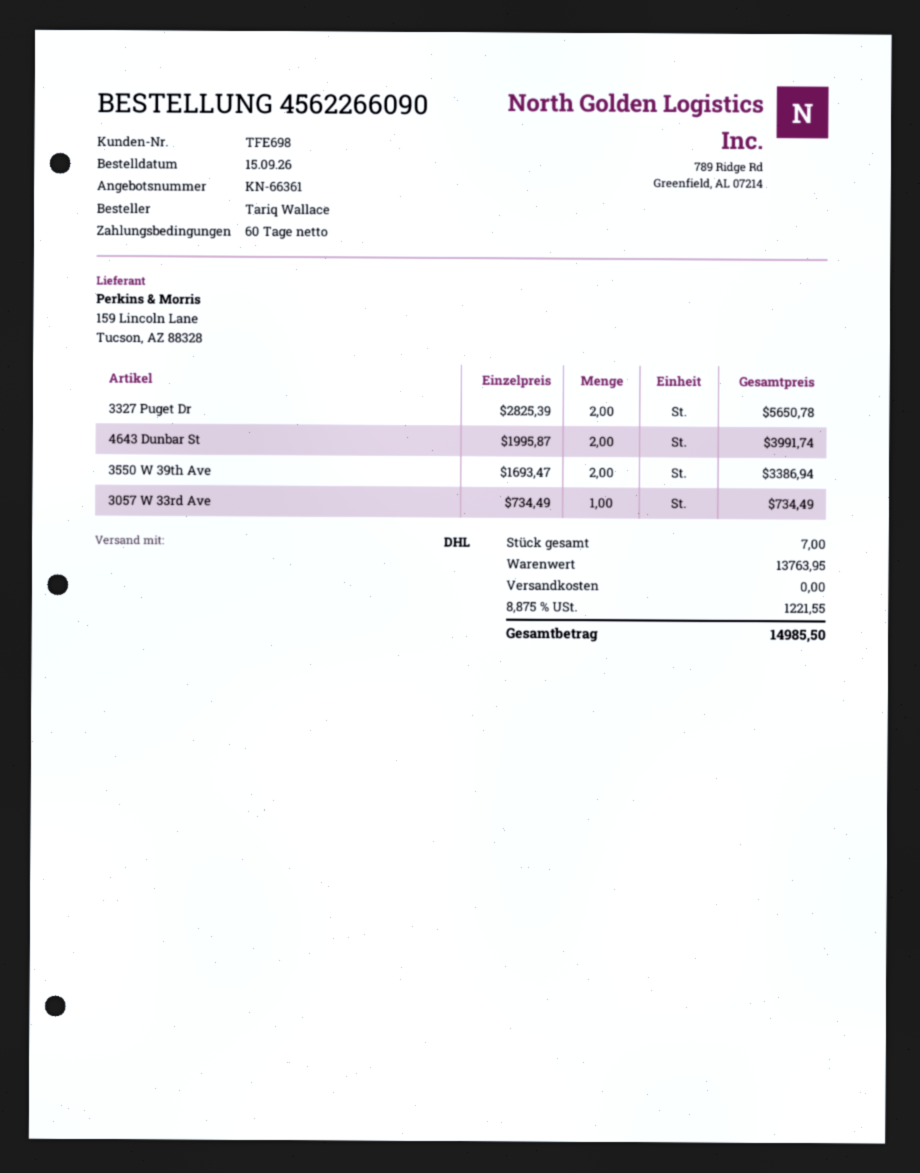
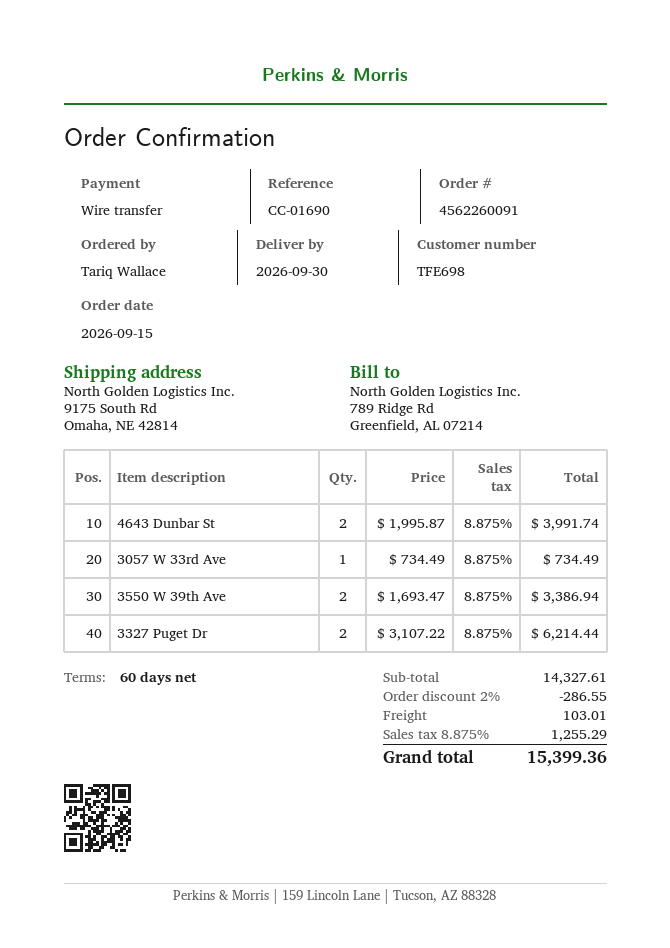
order number: 4562266090 -> 4562260091
3327 Puget Dr: 2 x 2825.39 = 5650.78 -> 2 x 3107.22 = 6214.44
subtotal: 13763.95 -> 14327.61
discount: none -> 2% = 286.55
shipping: 0.00 -> 103.01
tax: 8.875% = 1221.55 -> 8.875% = 1255.29
total: 14985.50 -> 15399.36

